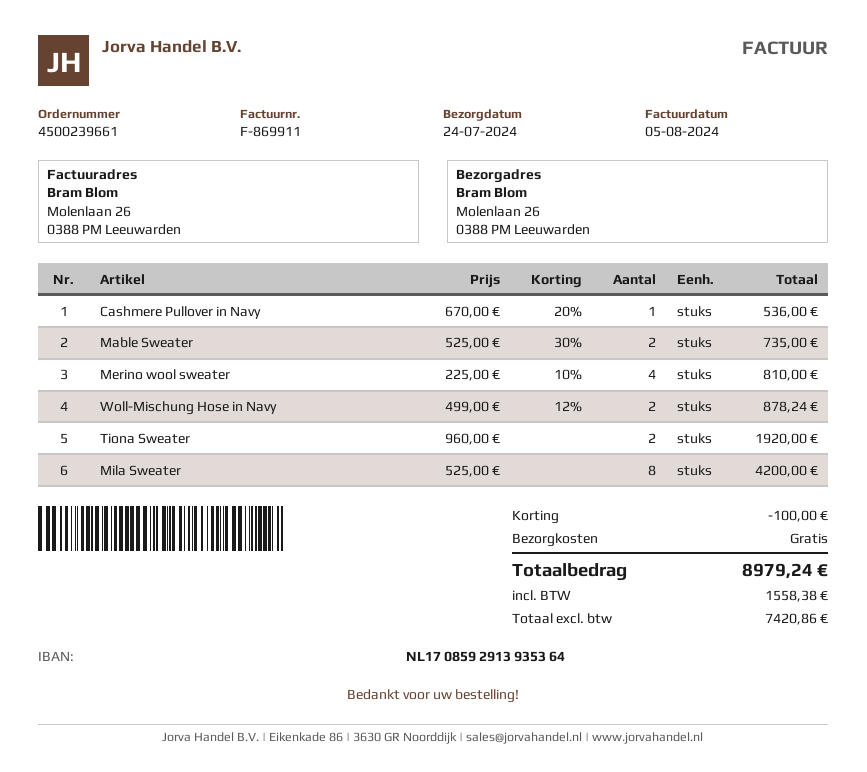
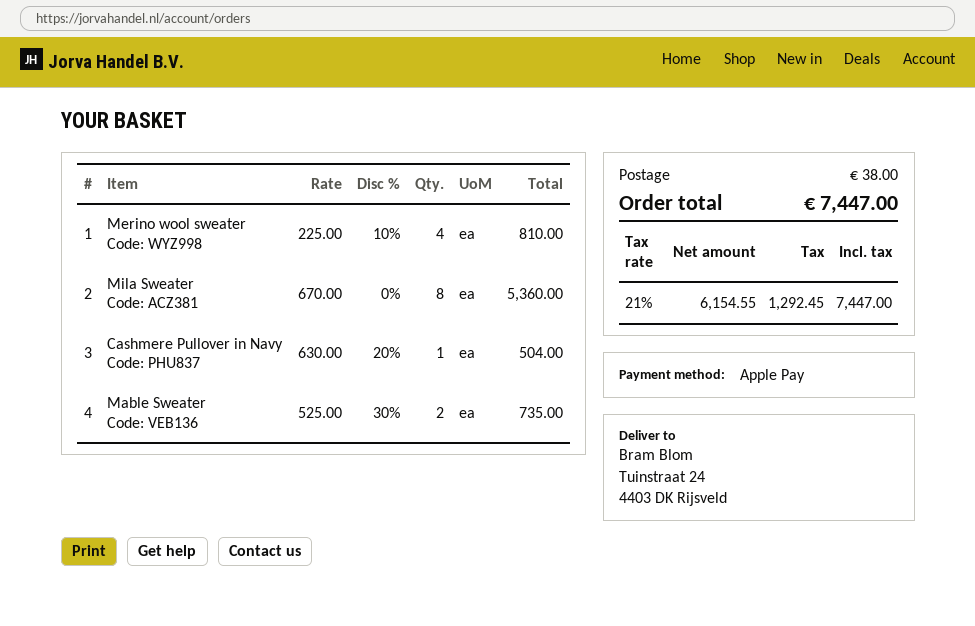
ship to: Molenlaan 26, 0388 PM Leeuwarden -> Tuinstraat 24, 4403 DK Rijsveld
Cashmere Pullover in Navy: 1 x 670.00 - 20% = 536.00 -> 1 x 630.00 - 20% = 504.00
Woll-Mischung Hose in Navy: 2 x 499.00 - 12% = 878.24 -> none
Tiona Sweater: 2 x 960.00 = 1920.00 -> none
Mila Sweater: 8 x 525.00 = 4200.00 -> 8 x 670.00 = 5360.00
discount: 100.00 -> none
shipping: 0.00 -> 38.00
net: 7420.86 -> 6154.55
tax: 1558.38 -> 1292.45
total: 8979.24 -> 7447.00

